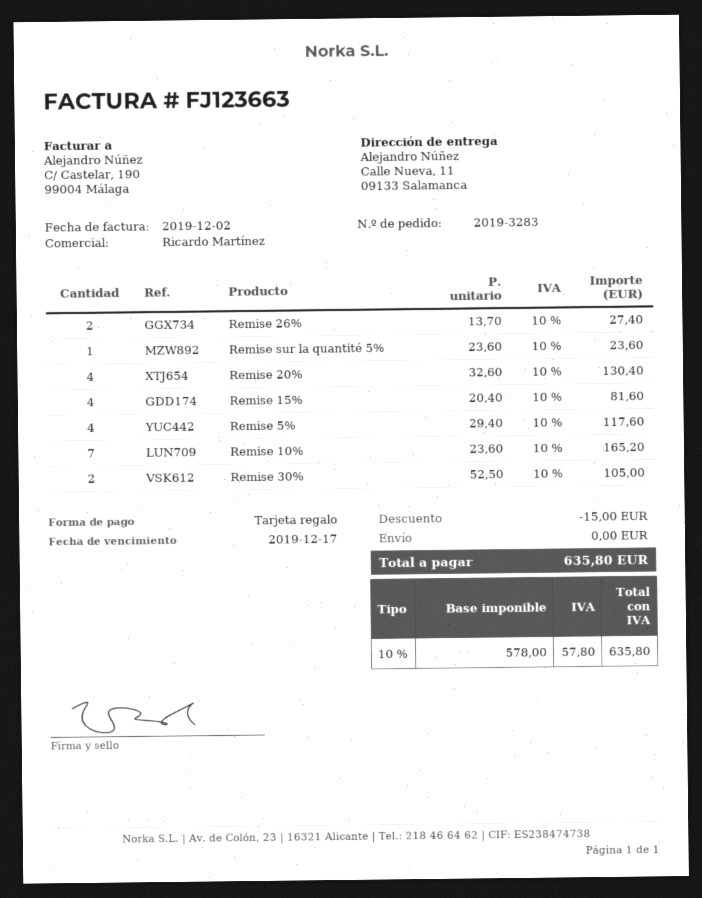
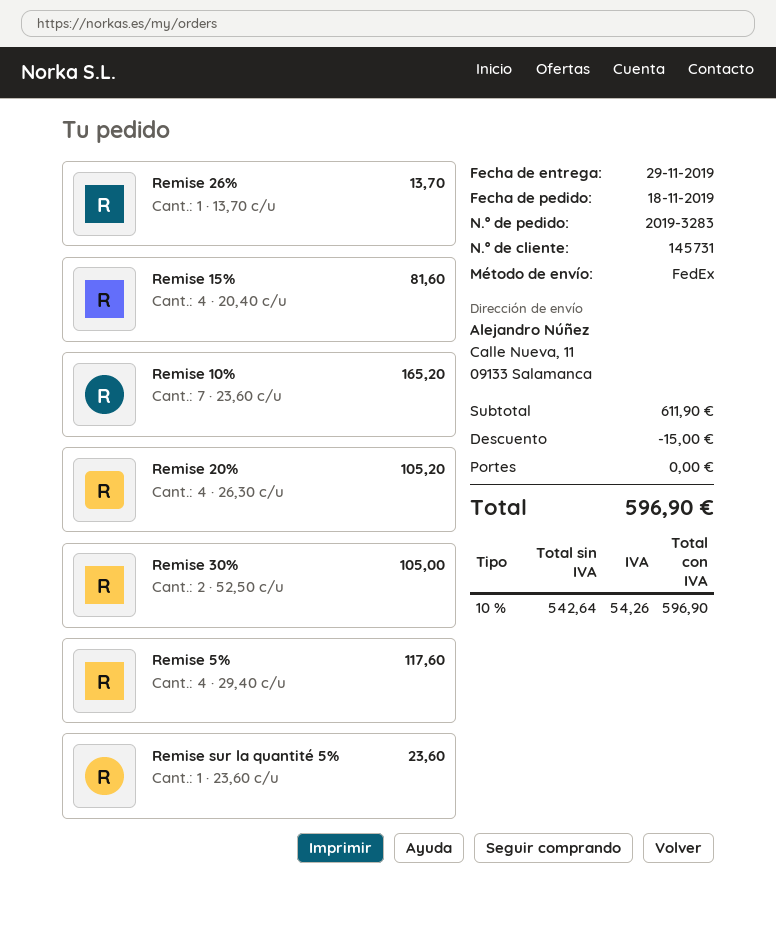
Remise 26%: 2 x 13.70 = 27.40 -> 1 x 13.70 = 13.70
Remise 20%: 4 x 32.60 = 130.40 -> 4 x 26.30 = 105.20
net: 578.00 -> 542.64
tax: 10% = 57.80 -> 10% = 54.26
total: 635.80 -> 596.90

